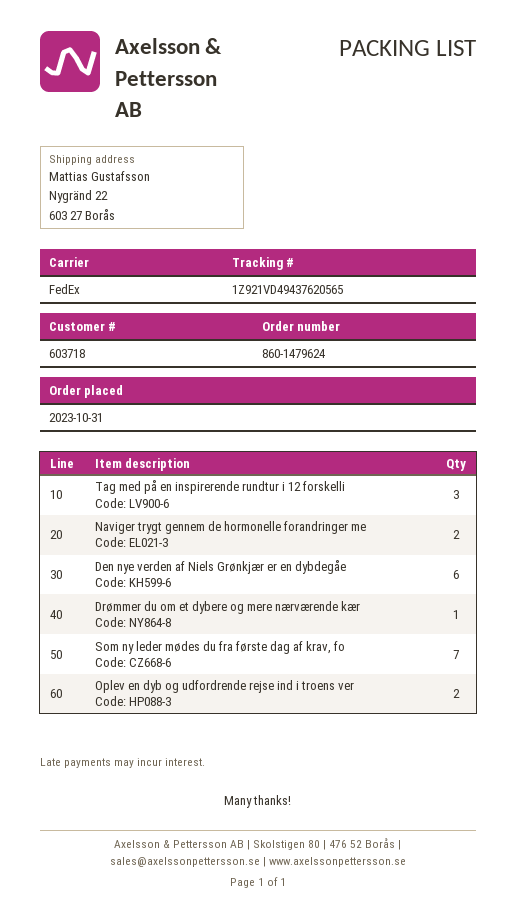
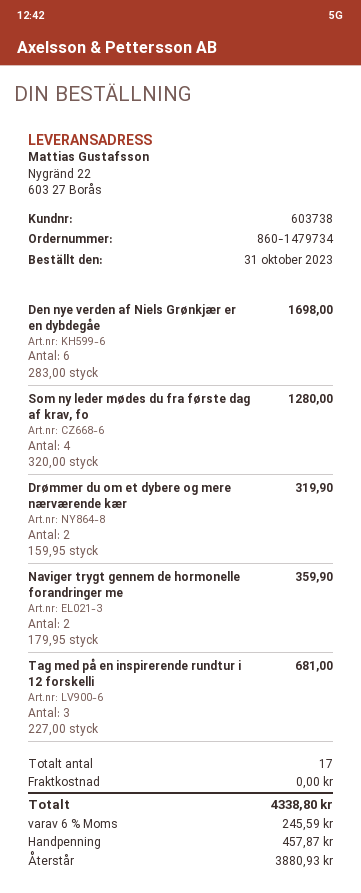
order number: 860-1479624 -> 860-1479734
customer number: 603718 -> 603738
Drømmer du om et dybere og mere nærværende kær: 1 -> 2
Som ny leder mødes du fra første dag af krav, fo: 7 -> 4
Oplev en dyb og udfordrende rejse ind i troens ver: 2 -> none

